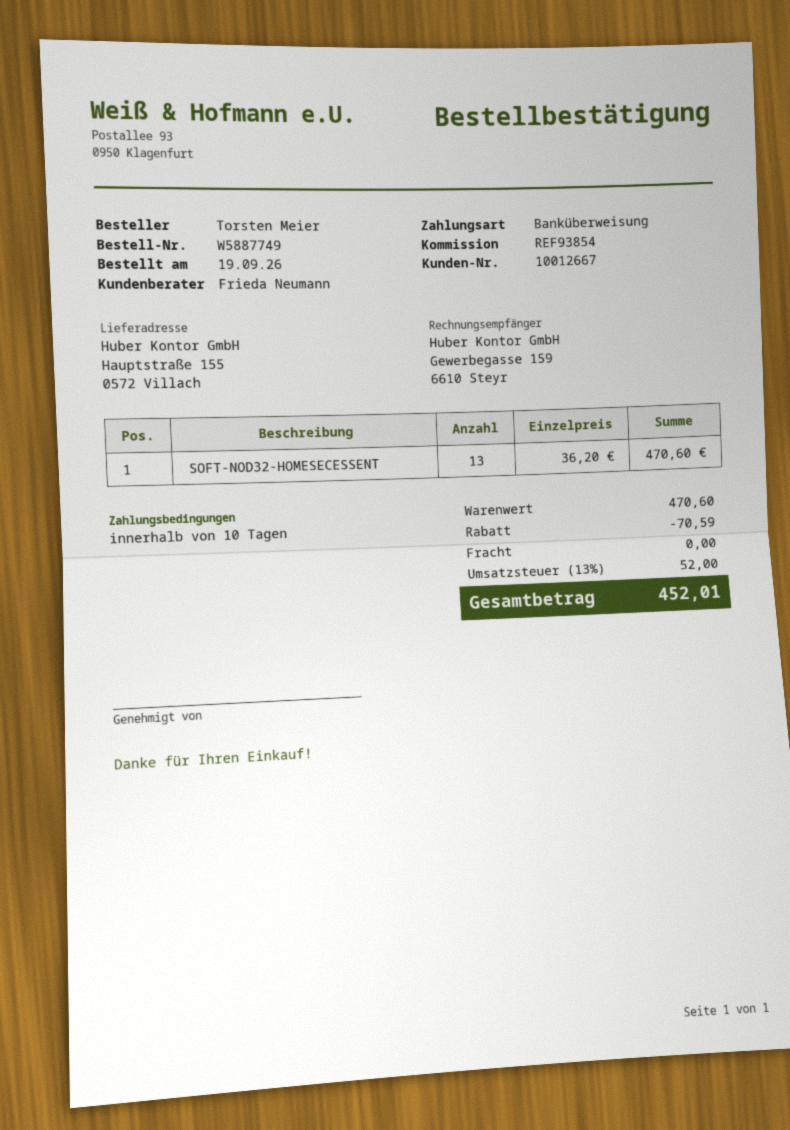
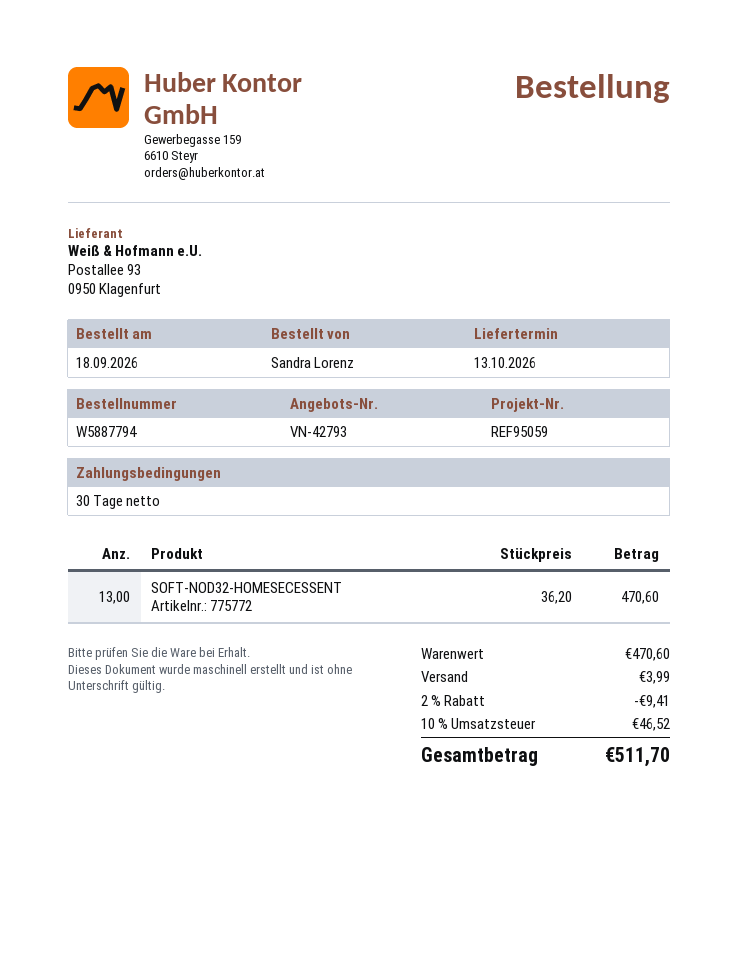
order number: W5887749 -> W5887794
order date: 2026-09-19 -> 2026-09-18
payment terms: 10 days -> 30 days
reference: REF93854 -> REF95059
ordered by: Torsten Meier -> Sandra Lorenz
discount: 70.59 -> 9.41
shipping: 0.00 -> 3.99
tax: 13% = 52.00 -> 10% = 46.52
total: 452.01 -> 511.70

